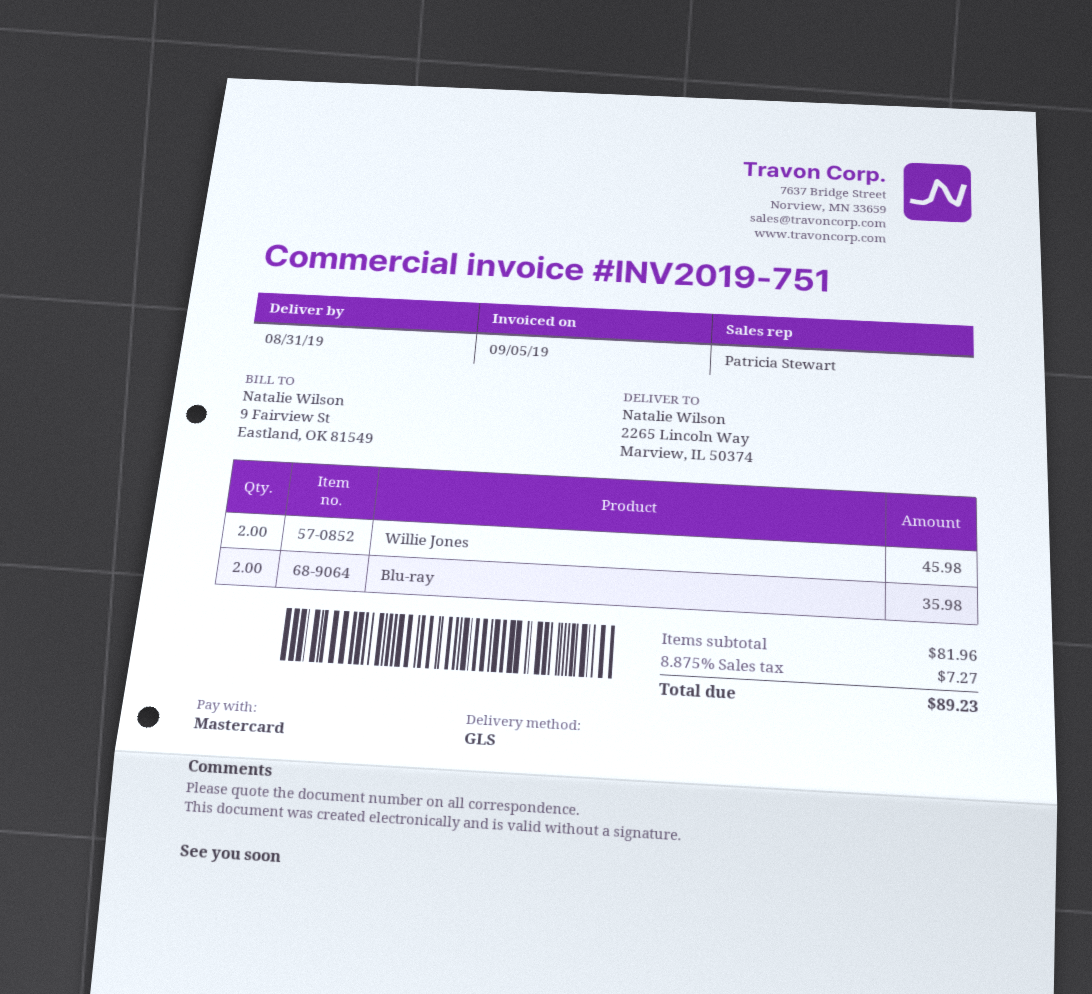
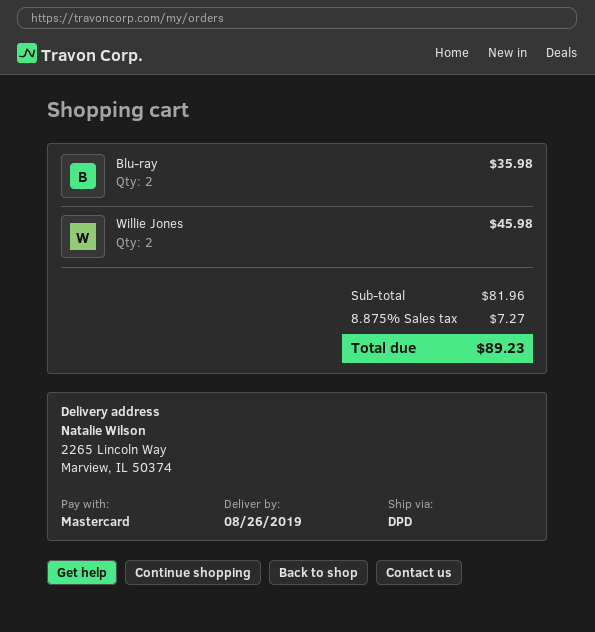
delivery date: 2019-08-31 -> 2019-08-26
shipping method: GLS -> DPD

